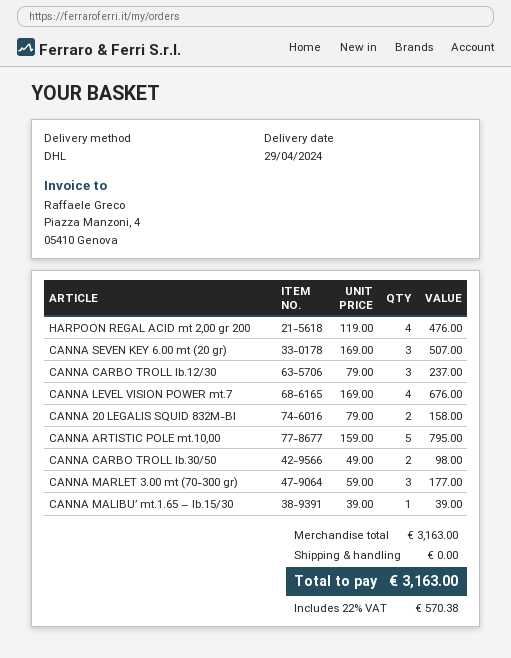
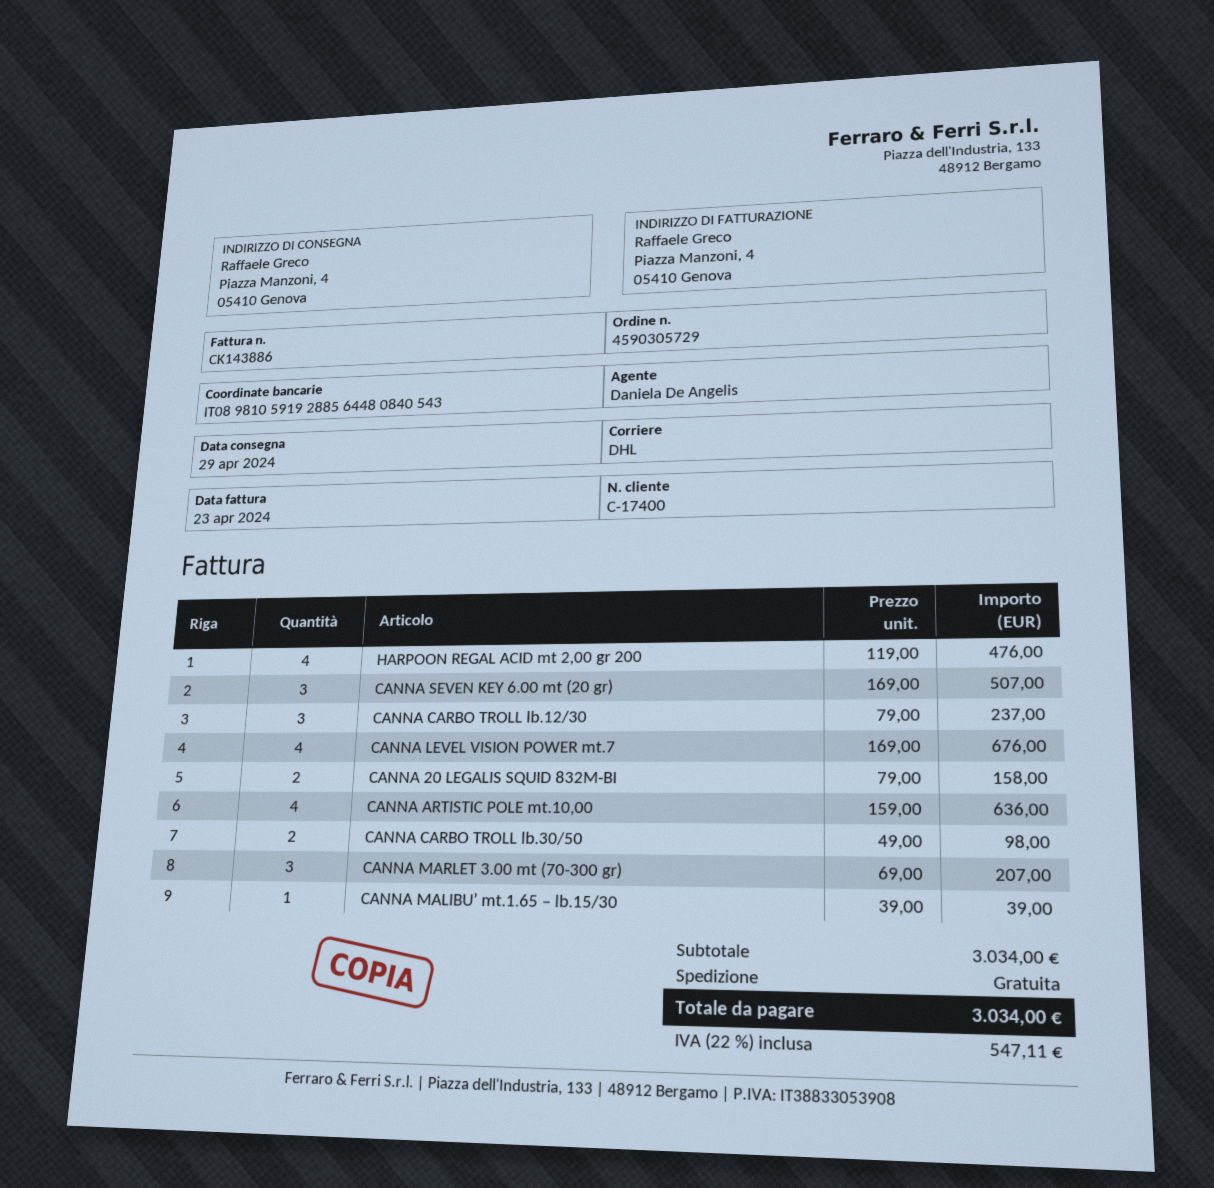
CANNA ARTISTIC POLE mt.10,00: 5 x 159.00 = 795.00 -> 4 x 159.00 = 636.00
CANNA MARLET 3.00 mt (70-300 gr): 3 x 59.00 = 177.00 -> 3 x 69.00 = 207.00
subtotal: 3163.00 -> 3034.00
tax: 22% = 570.38 -> 22% = 547.11
total: 3163.00 -> 3034.00

